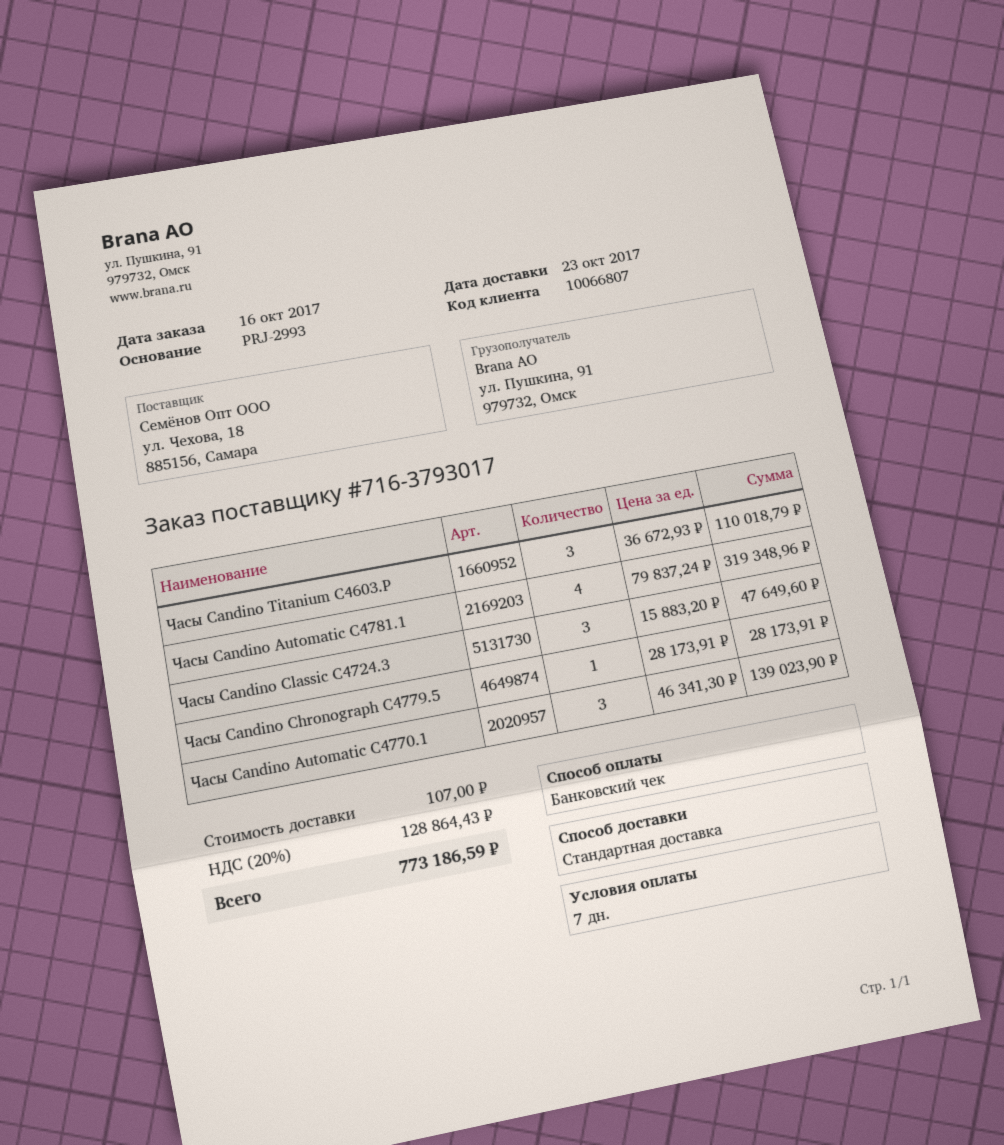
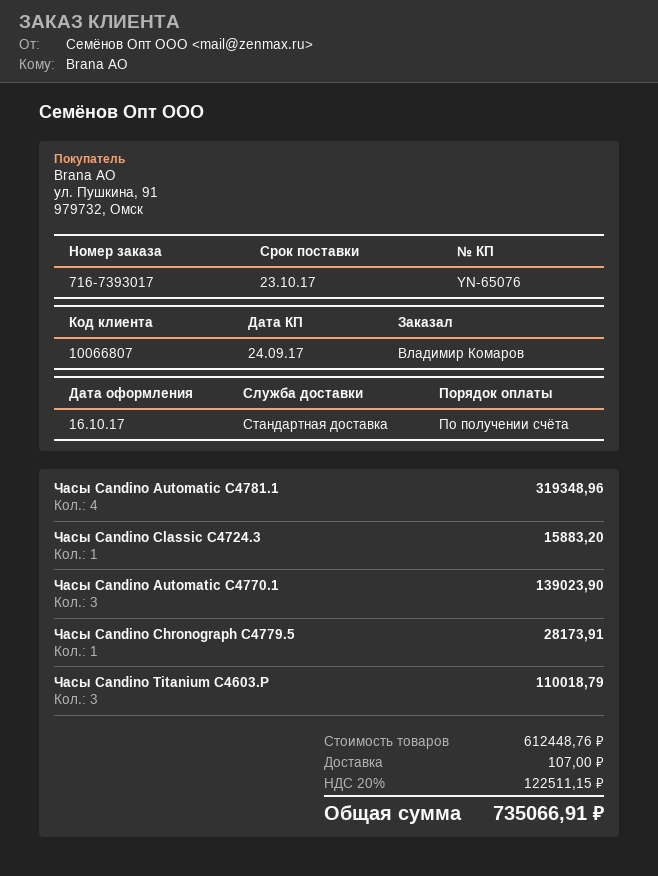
order number: 716-3793017 -> 716-7393017
payment terms: 7 days -> on receipt
Часы Candino Classic C4724.3: 3 for 47649.60 -> 1 for 15883.20
tax: 20% = 128864.43 -> 20% = 122511.15
total: 773186.59 -> 735066.91

